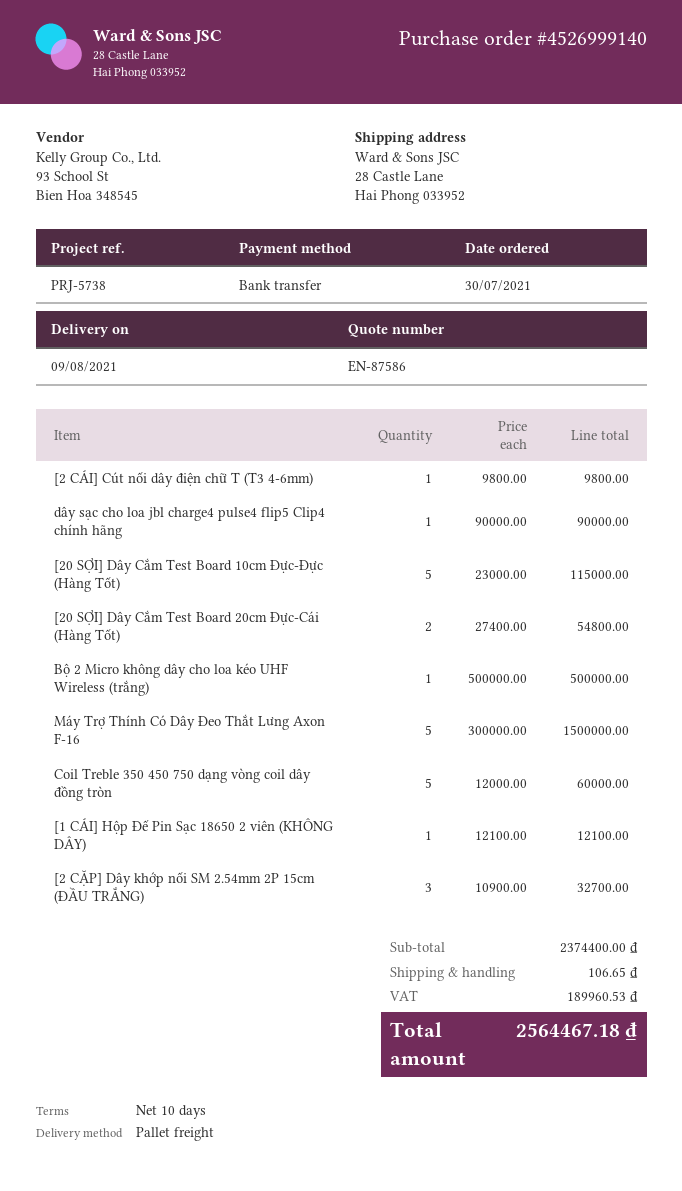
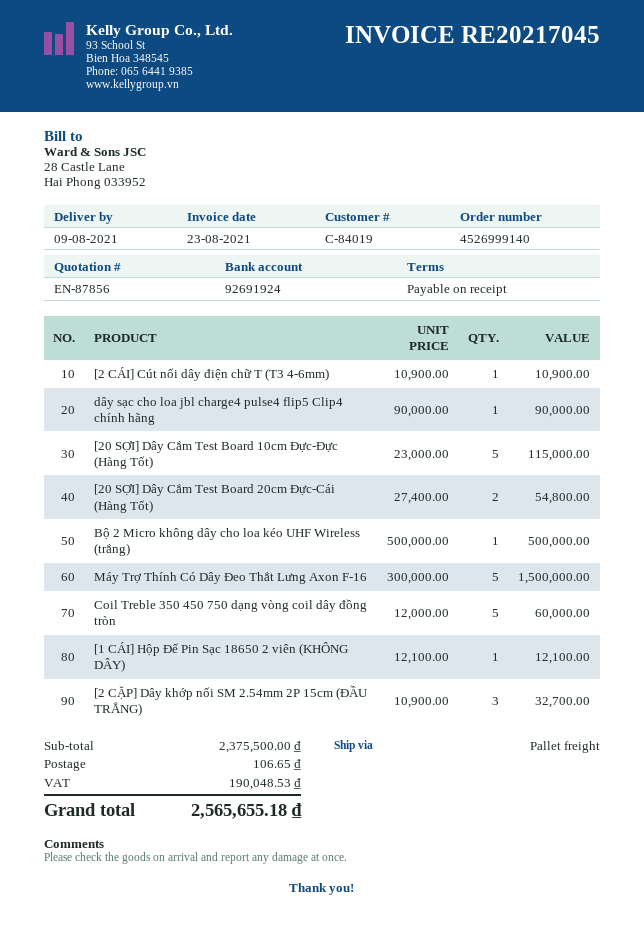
quote number: EN-87586 -> EN-87856
payment terms: 10 days -> on receipt
[2 CÁI] Cút nối dây điện chữ T (T3 4-6mm): 1 x 9800.00 = 9800.00 -> 1 x 10900.00 = 10900.00
subtotal: 2374400.00 -> 2375500.00
tax: 189960.53 -> 190048.53
total: 2564467.18 -> 2565655.18

